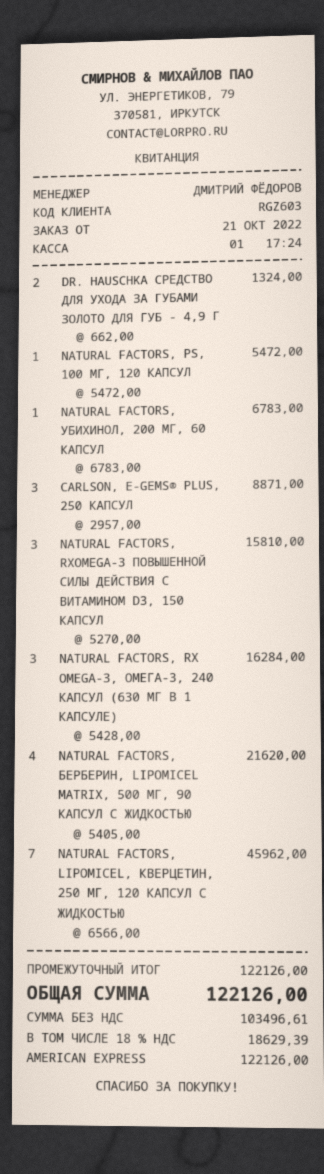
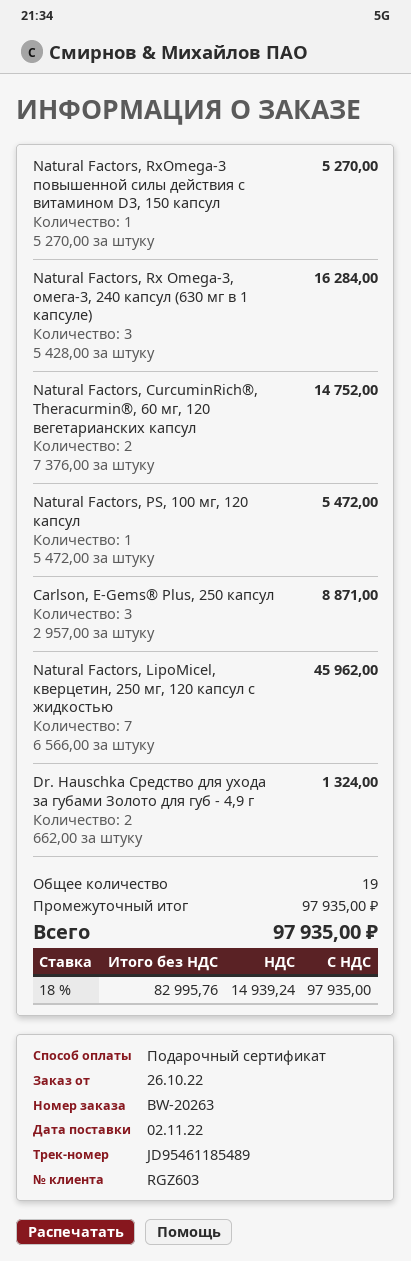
order date: 2022-10-21 -> 2022-10-26
payment method: American Express -> gift card
NATURAL FACTORS, УБИХИНОЛ, 200 МГ, 60 КАПСУЛ: 1 x 6783.00 = 6783.00 -> none
NATURAL FACTORS, RXOMEGA-3 ПОВЫШЕННОЙ СИЛЫ ДЕЙСТВИЯ С ВИТАМИНОМ D3, 150 КАПСУЛ: 3 x 5270.00 = 15810.00 -> 1 x 5270.00 = 5270.00
NATURAL FACTORS, БЕРБЕРИН, LIPOMICEL MATRIX, 500 МГ, 90 КАПСУЛ С ЖИДКОСТЬЮ: 4 x 5405.00 = 21620.00 -> none
Natural Factors, CurcuminRich®, Theracurmin®, 60 мг, 120 вегетарианских капсул: none -> 2 x 7376.00 = 14752.00
subtotal: 122126.00 -> 97935.00
net: 103496.61 -> 82995.76
tax: 18% = 18629.39 -> 18% = 14939.24
total: 122126.00 -> 97935.00

